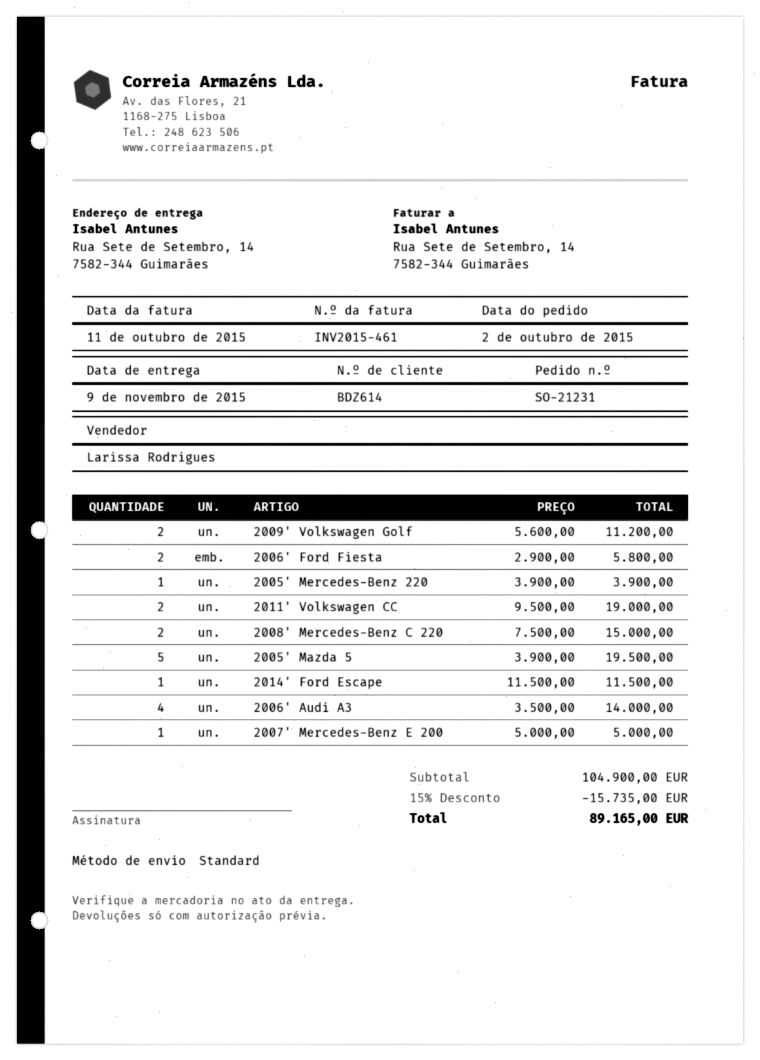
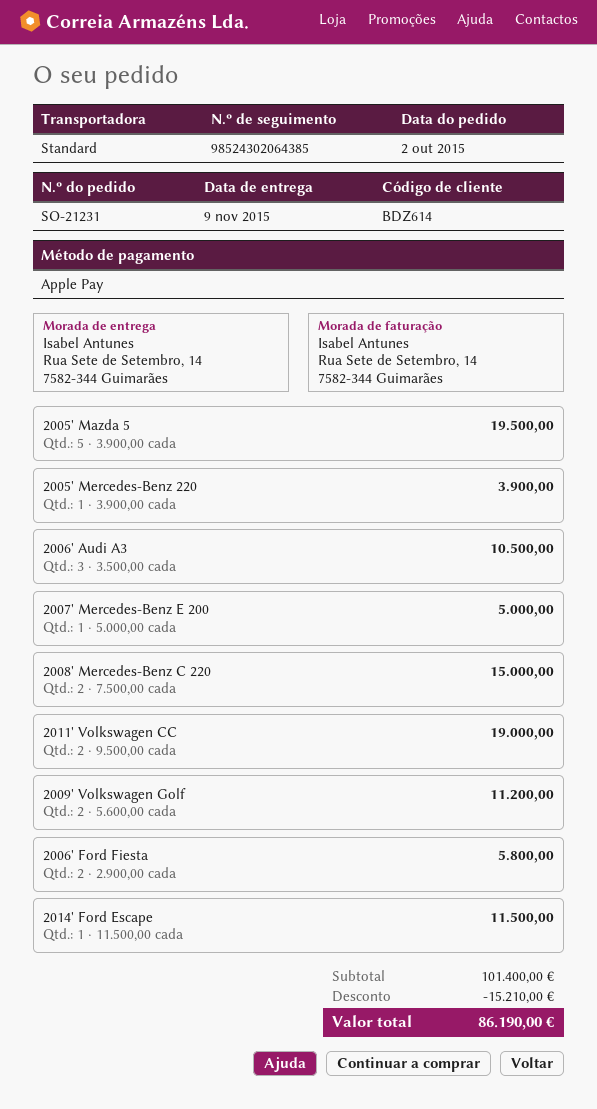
2006' Audi A3: 4 x 3500.00 = 14000.00 -> 3 x 3500.00 = 10500.00
subtotal: 104900.00 -> 101400.00
discount: 15735.00 -> 15210.00
total: 89165.00 -> 86190.00

